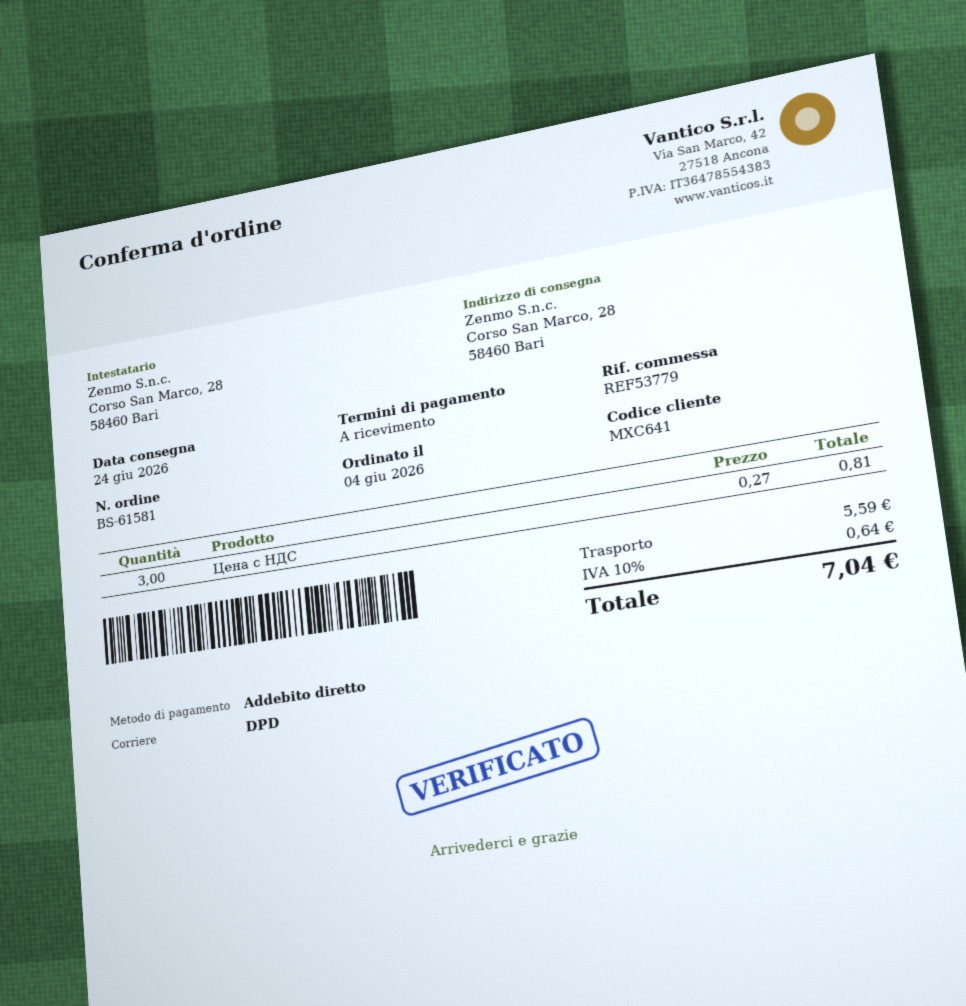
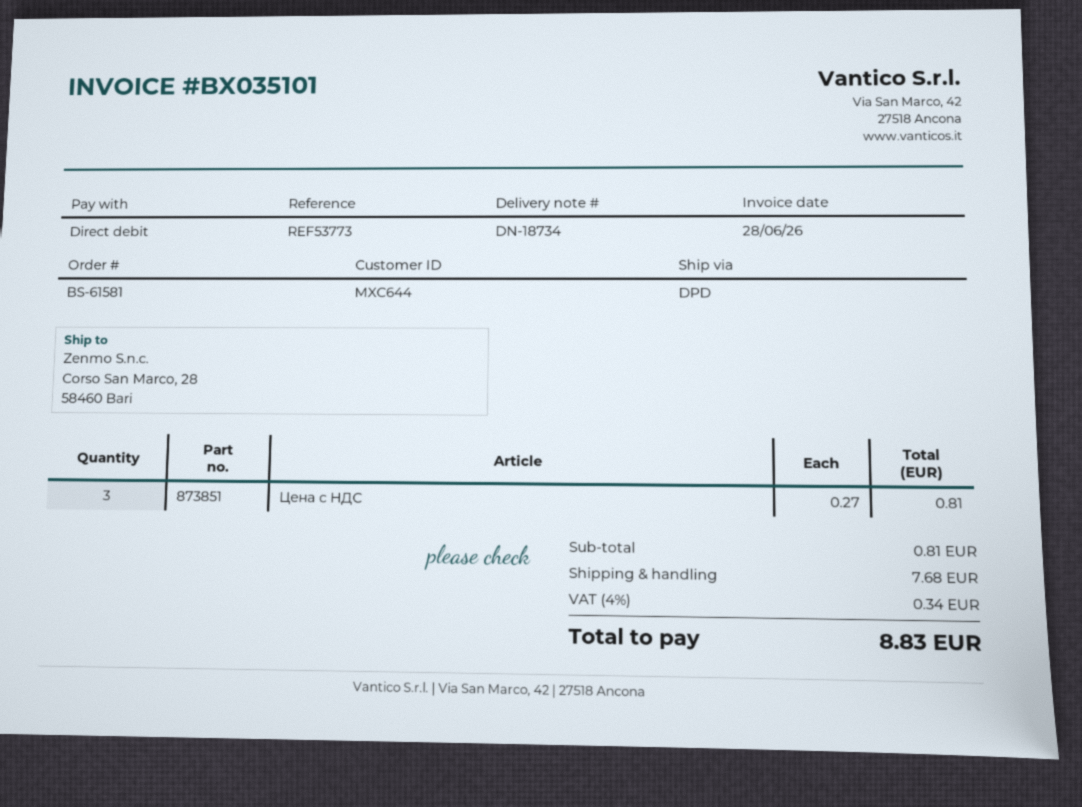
customer number: MXC641 -> MXC644
reference: REF53779 -> REF53773
shipping: 5.59 -> 7.68
tax: 10% = 0.64 -> 4% = 0.34
total: 7.04 -> 8.83

